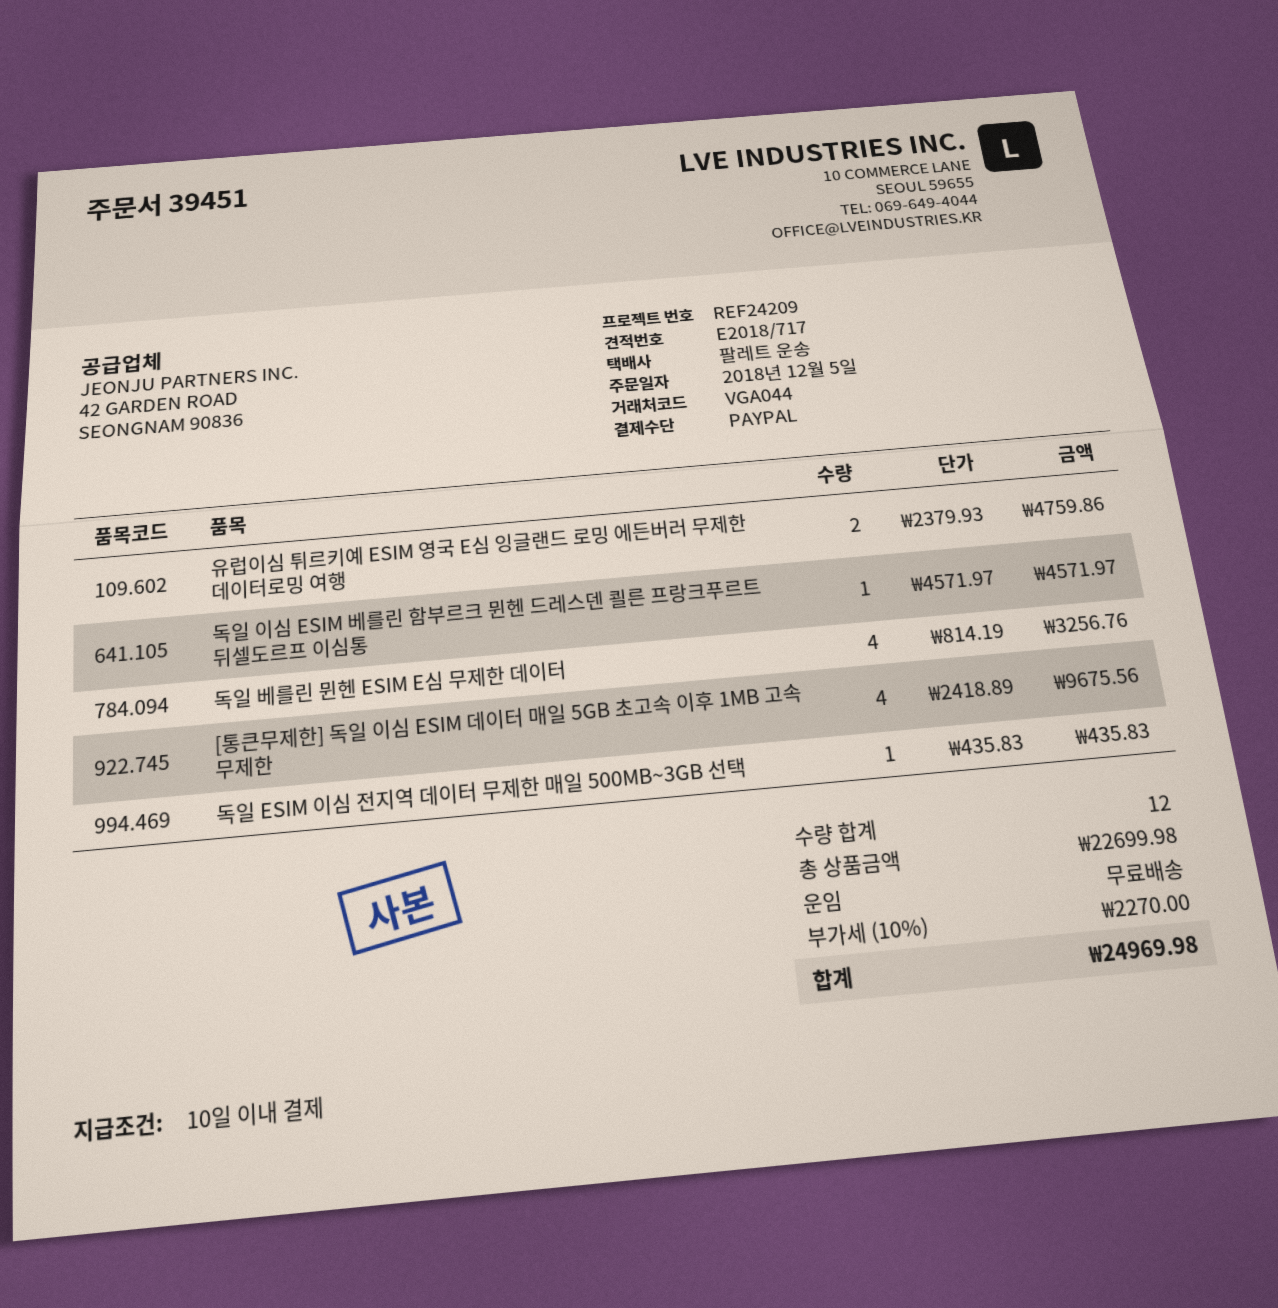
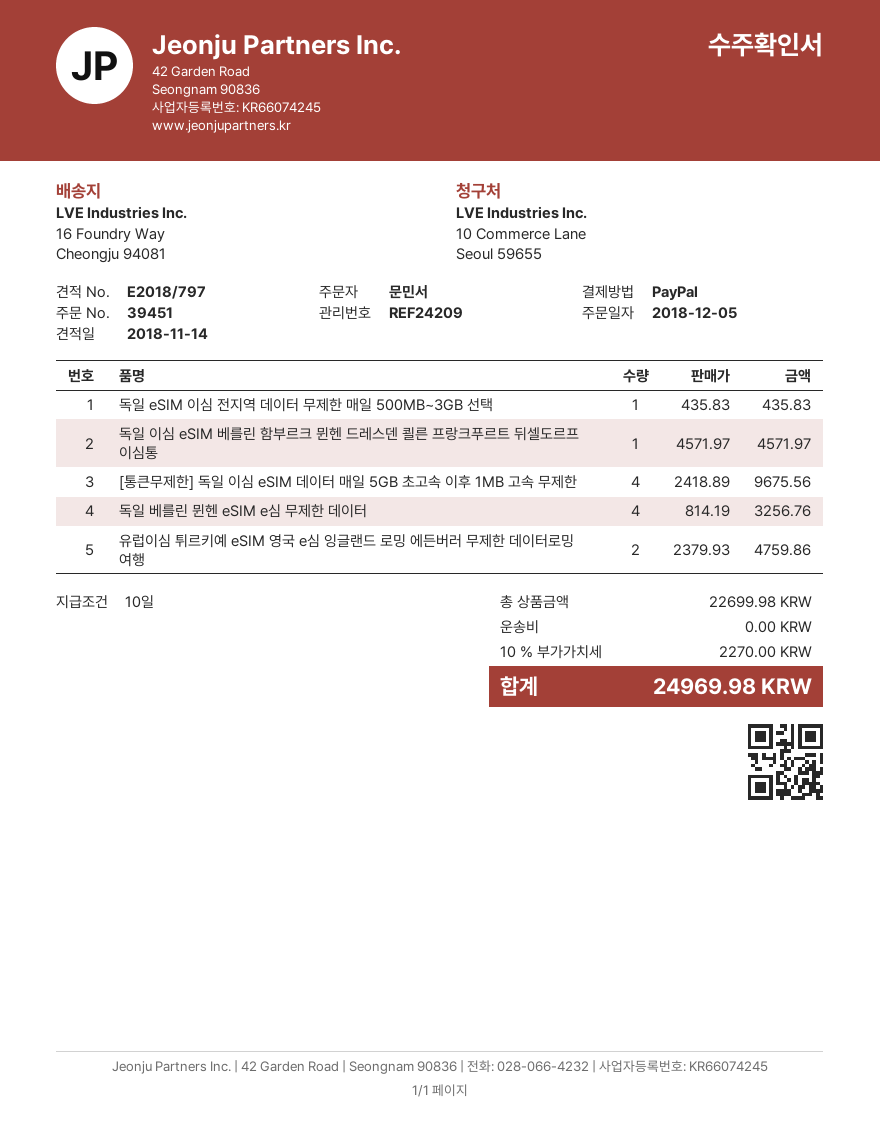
quote number: E2018/717 -> E2018/797

